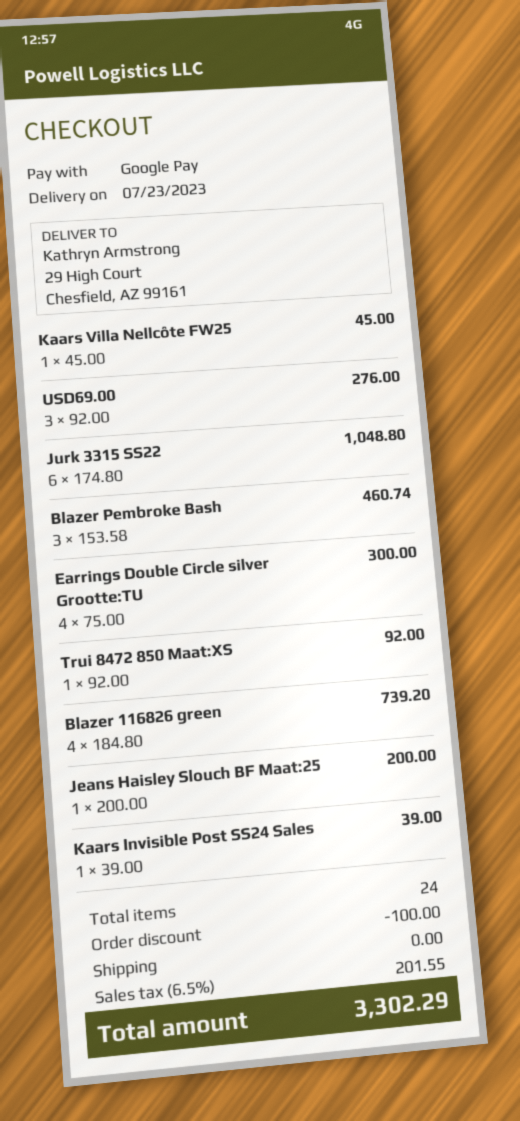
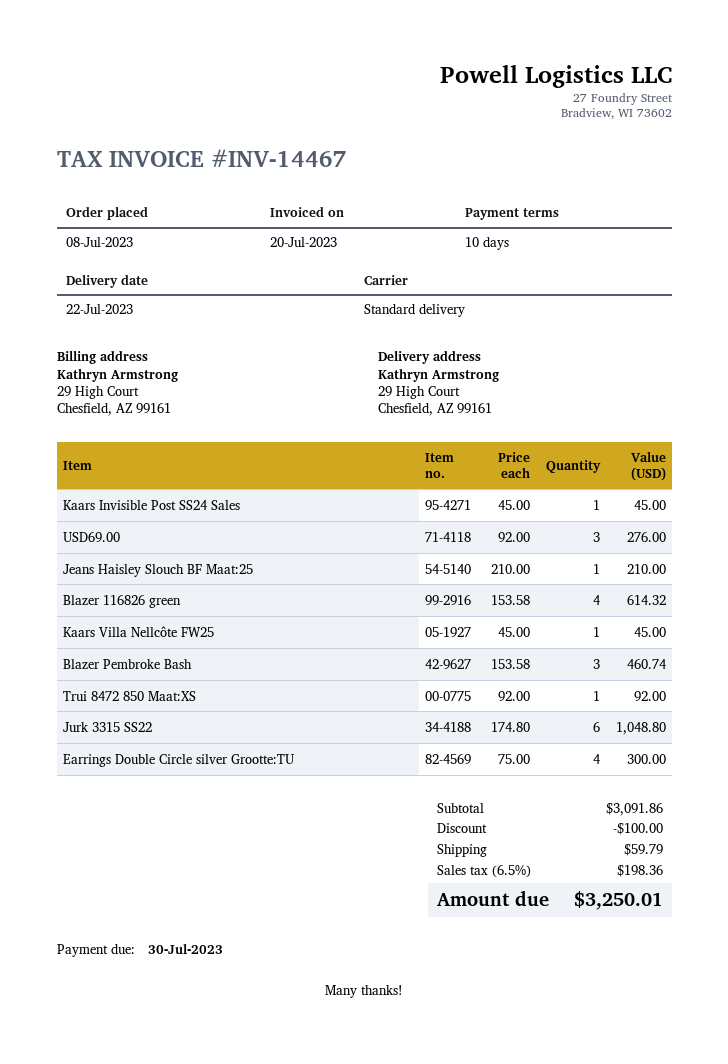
delivery date: 2023-07-23 -> 2023-07-22
Blazer 116826 green: 4 x 184.80 = 739.20 -> 4 x 153.58 = 614.32
Jeans Haisley Slouch BF Maat:25: 1 x 200.00 = 200.00 -> 1 x 210.00 = 210.00
Kaars Invisible Post SS24 Sales: 1 x 39.00 = 39.00 -> 1 x 45.00 = 45.00
shipping: 0.00 -> 59.79
tax: 6.5% = 201.55 -> 6.5% = 198.36
total: 3302.29 -> 3250.01

